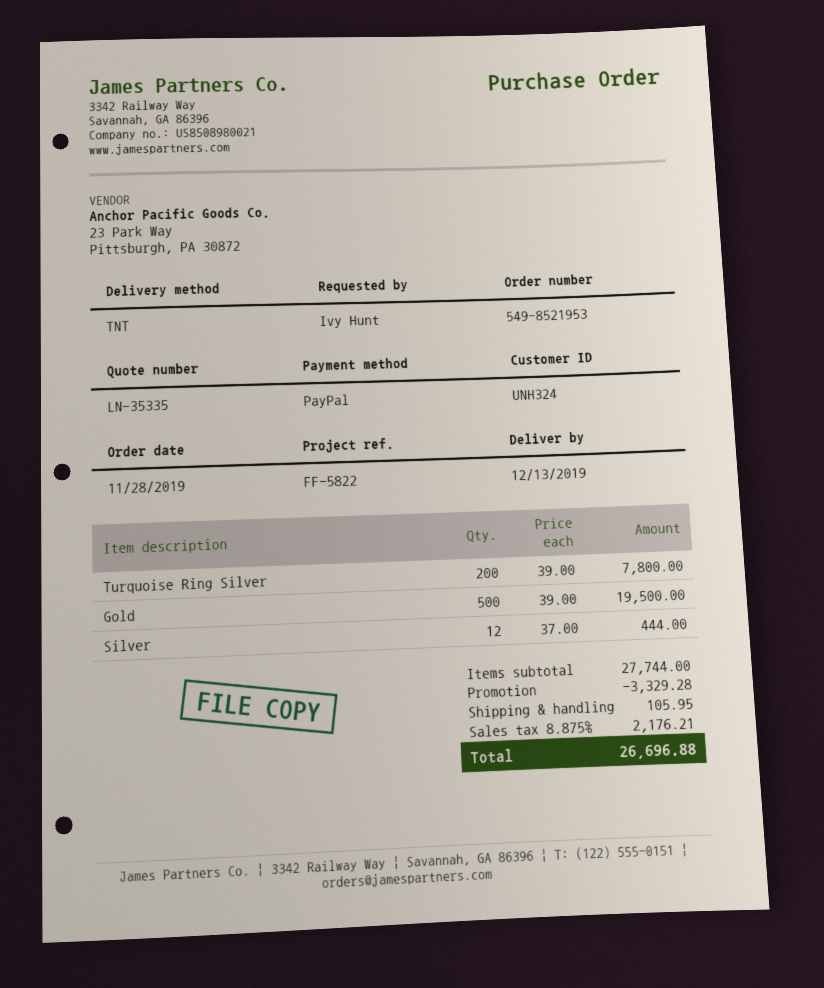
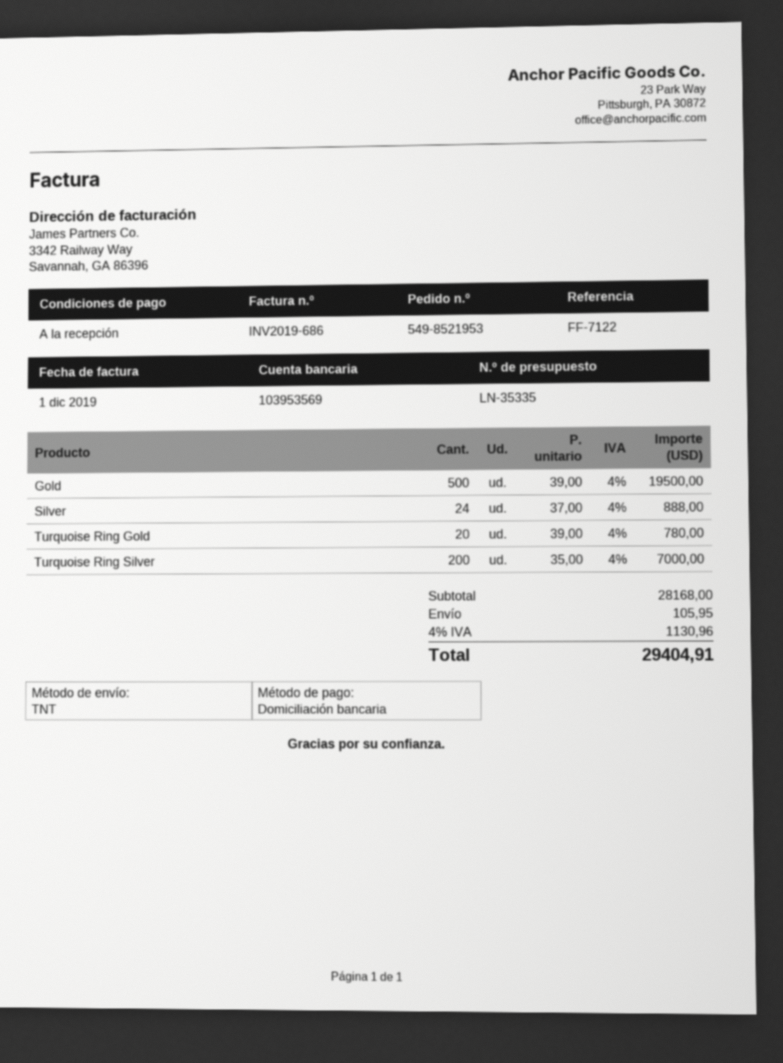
reference: FF-5822 -> FF-7122
payment method: PayPal -> direct debit
Turquoise Ring Silver: 200 x 39.00 = 7800.00 -> 200 x 35.00 = 7000.00
Silver: 12 x 37.00 = 444.00 -> 24 x 37.00 = 888.00
Turquoise Ring Gold: none -> 20 x 39.00 = 780.00
subtotal: 27744.00 -> 28168.00
discount: 3329.28 -> none
tax: 8.875% = 2176.21 -> 4% = 1130.96
total: 26696.88 -> 29404.91

